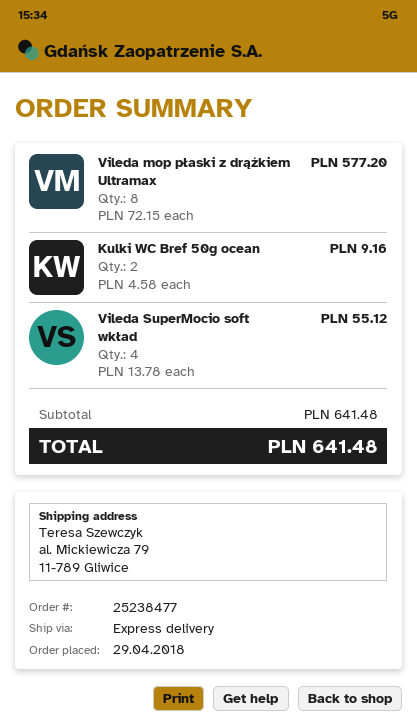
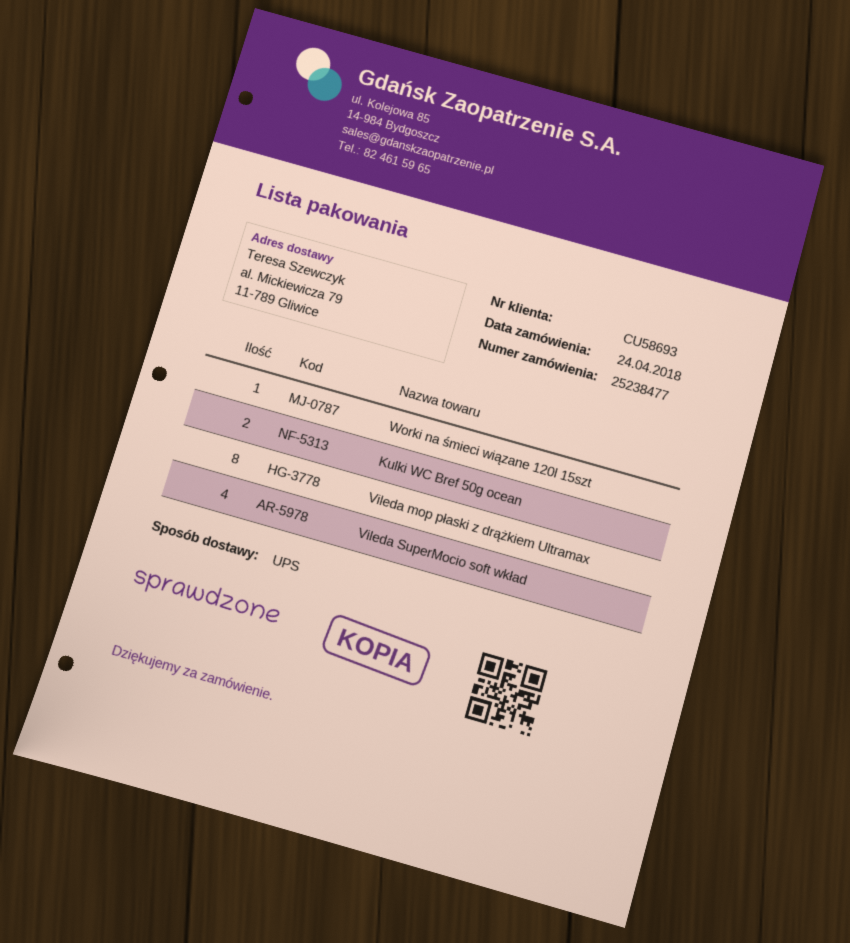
order date: 2018-04-29 -> 2018-04-24
shipping method: express -> UPS
Worki na śmieci wiązane 120l 15szt: none -> 1

